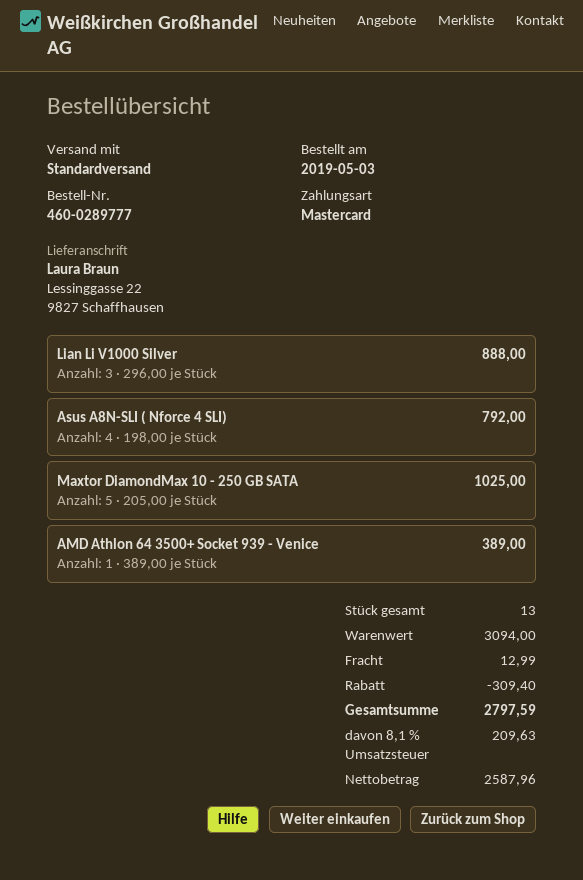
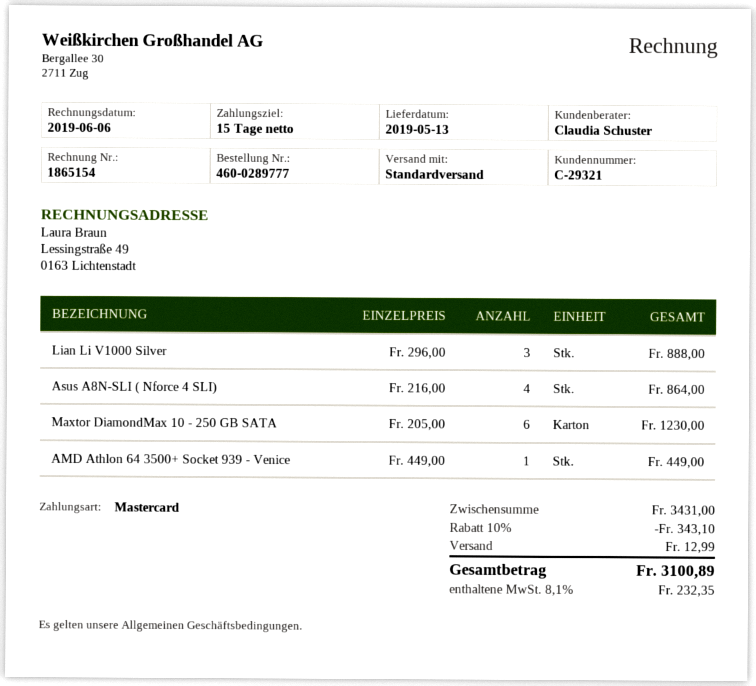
Asus A8N-SLI ( Nforce 4 SLI): 4 x 198.00 = 792.00 -> 4 x 216.00 = 864.00
Maxtor DiamondMax 10 - 250 GB SATA: 5 x 205.00 = 1025.00 -> 6 x 205.00 = 1230.00
AMD Athlon 64 3500+ Socket 939 - Venice: 1 x 389.00 = 389.00 -> 1 x 449.00 = 449.00
subtotal: 3094.00 -> 3431.00
discount: 309.40 -> 343.10
tax: 8.1% = 209.63 -> 8.1% = 232.35
total: 2797.59 -> 3100.89

